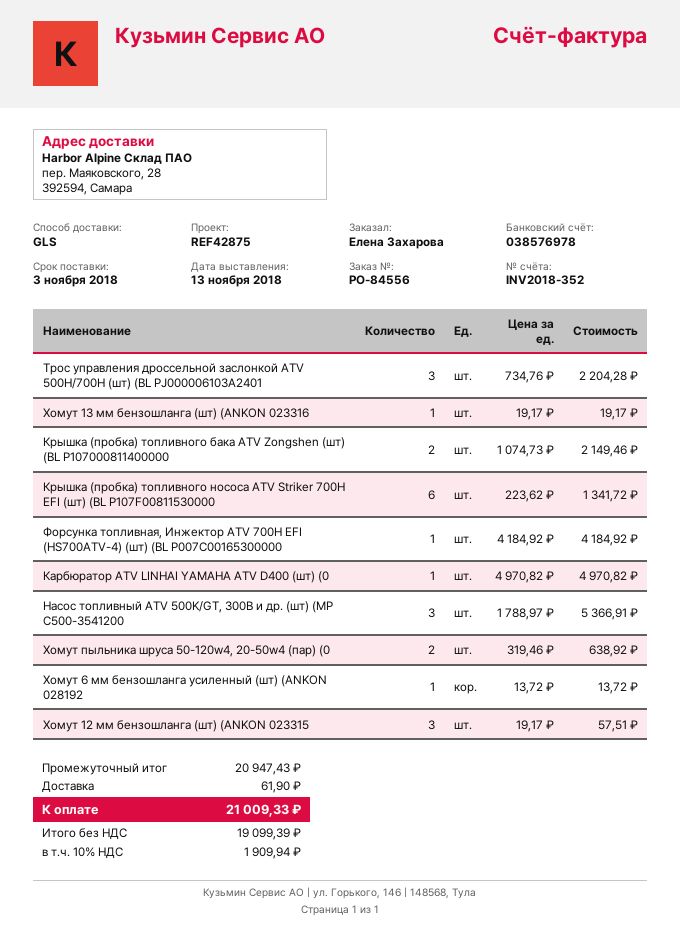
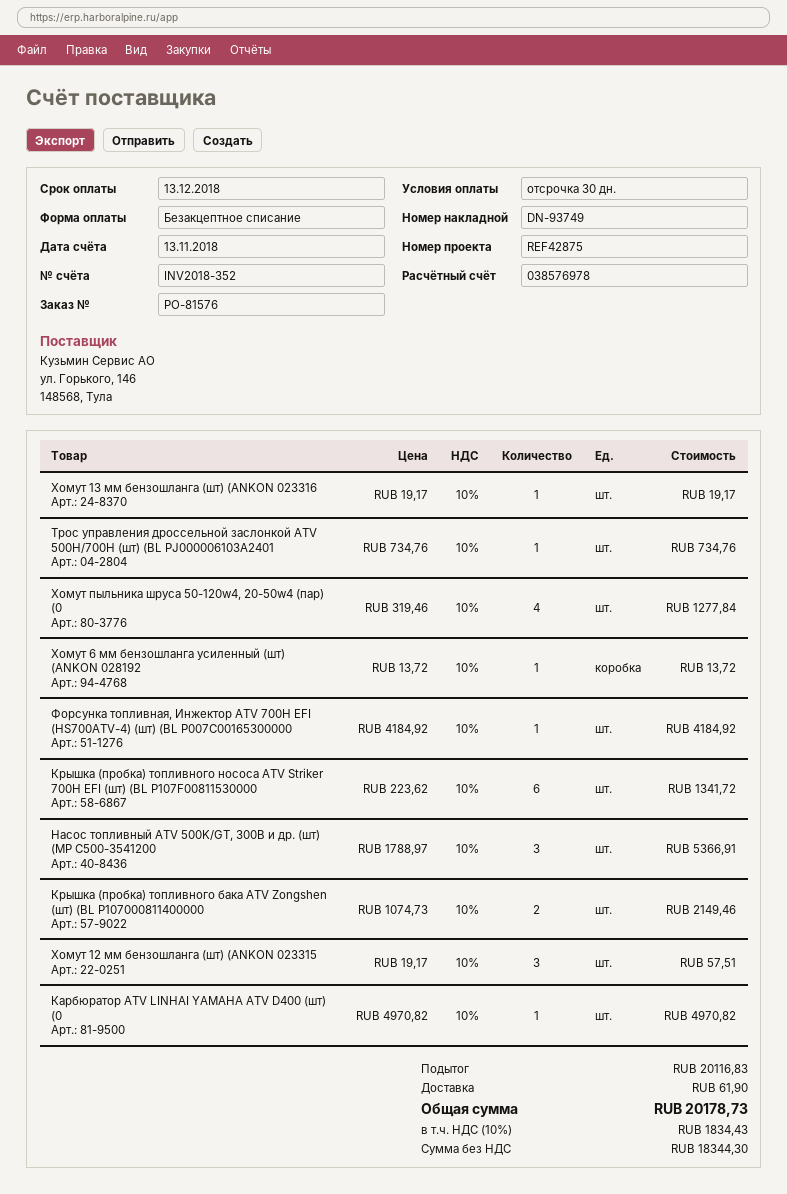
order number: PO-84556 -> PO-81576
Трос управления дроссельной заслонкой ATV 500H/700H (шт) (BL PJ000006103A2401: 3 x 734.76 = 2204.28 -> 1 x 734.76 = 734.76
Хомут пыльника шруса 50-120w4, 20-50w4 (пар) (0: 2 x 319.46 = 638.92 -> 4 x 319.46 = 1277.84
subtotal: 20947.43 -> 20116.83
net: 19099.39 -> 18344.30
tax: 10% = 1909.94 -> 10% = 1834.43
total: 21009.33 -> 20178.73

